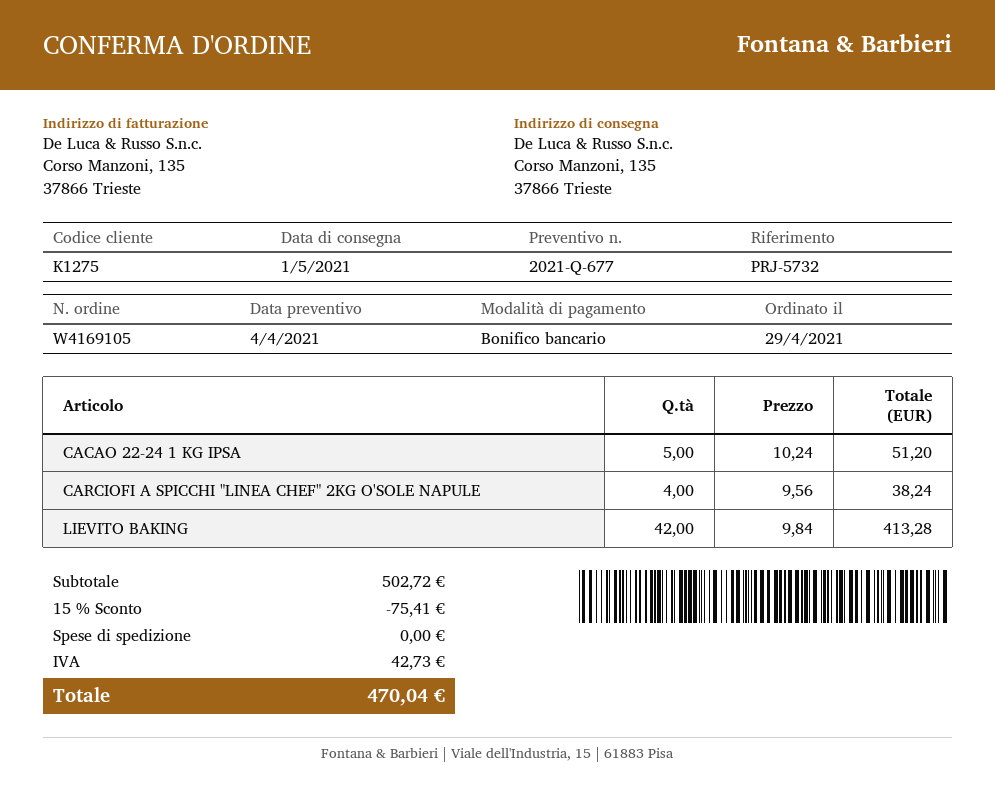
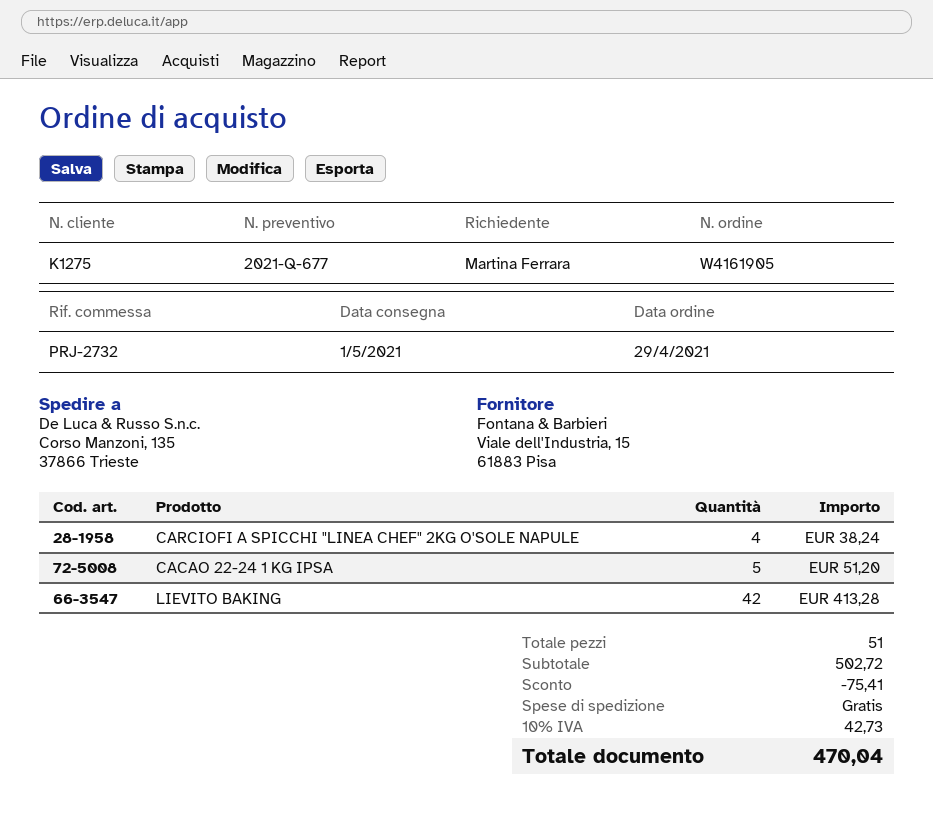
order number: W4169105 -> W4161905
reference: PRJ-5732 -> PRJ-2732

